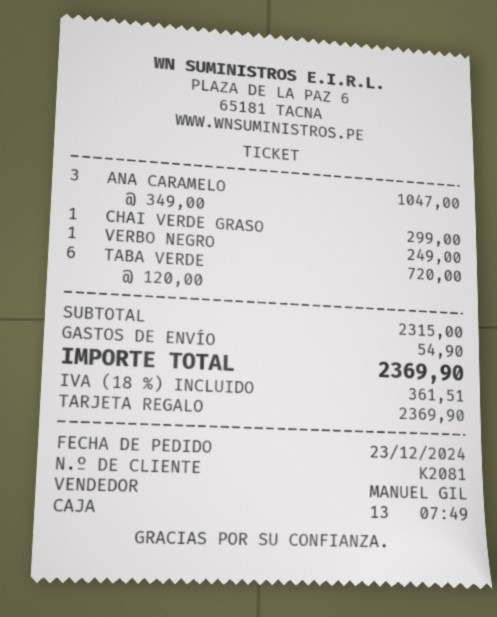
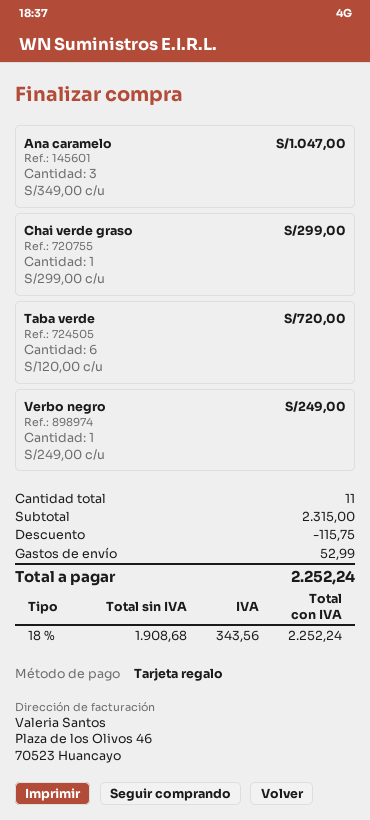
discount: none -> 115.75
shipping: 54.90 -> 52.99
tax: 18% = 361.51 -> 18% = 343.56
total: 2369.90 -> 2252.24

